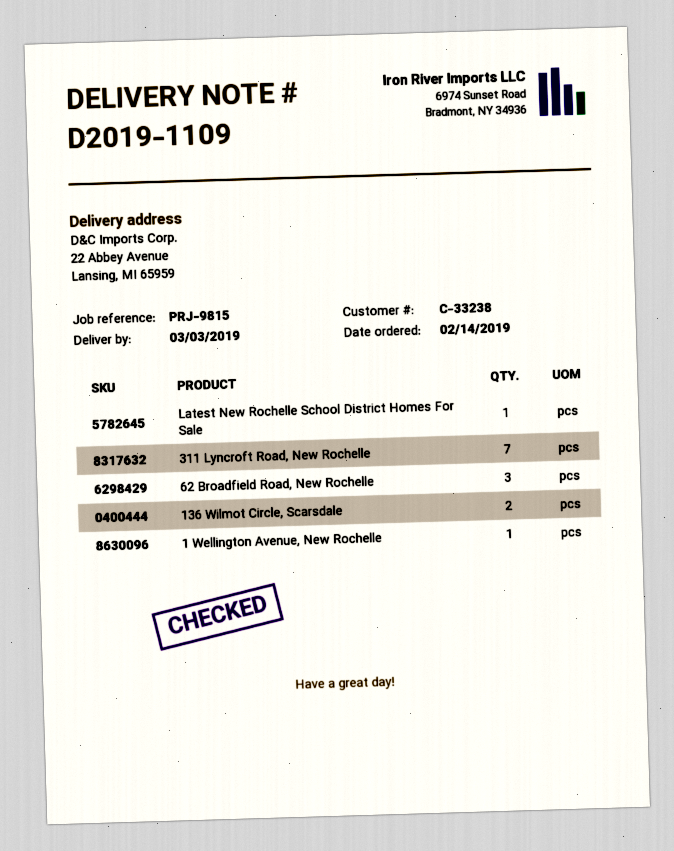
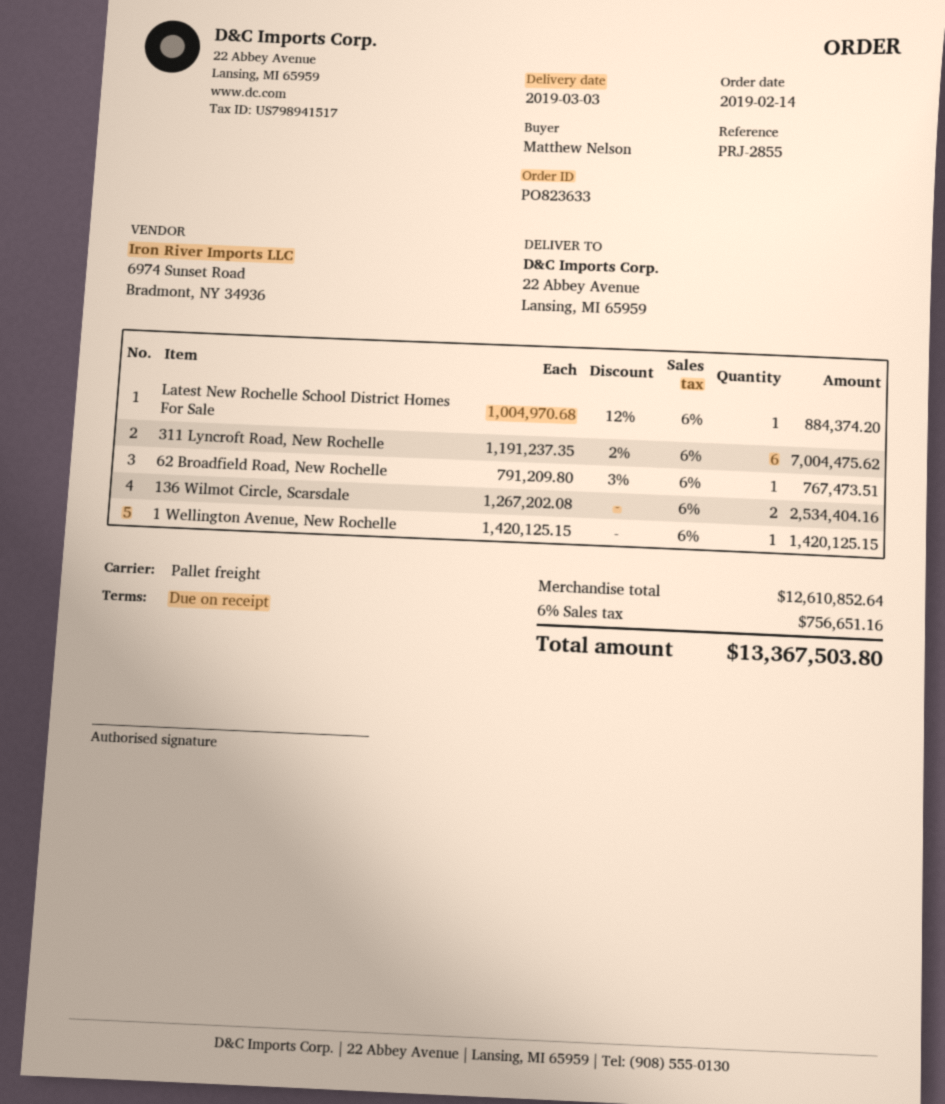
reference: PRJ-9815 -> PRJ-2855
311 Lyncroft Road, New Rochelle: 7 -> 6
62 Broadfield Road, New Rochelle: 3 -> 1

